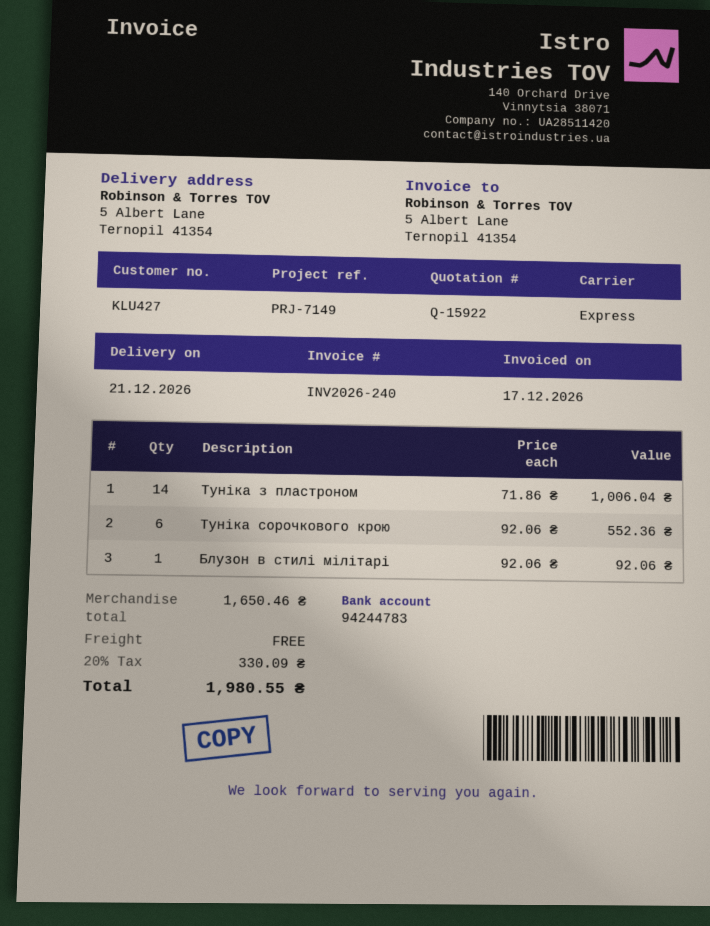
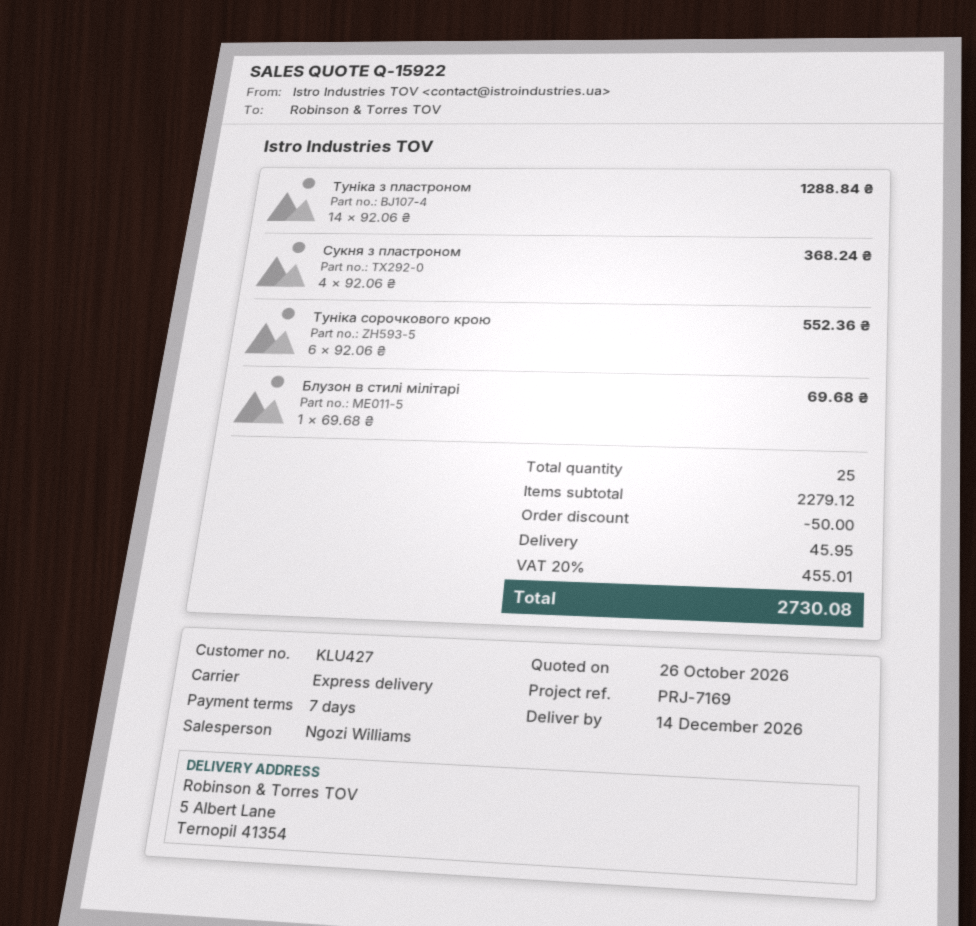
delivery date: 2026-12-21 -> 2026-12-14
reference: PRJ-7149 -> PRJ-7169
Туніка з пластроном: 14 x 71.86 = 1006.04 -> 14 x 92.06 = 1288.84
Блузон в стилі мілітарі: 1 x 92.06 = 92.06 -> 1 x 69.68 = 69.68
Сукня з пластроном: none -> 4 x 92.06 = 368.24
subtotal: 1650.46 -> 2279.12
discount: none -> 50.00
shipping: 0.00 -> 45.95
tax: 20% = 330.09 -> 20% = 455.01
total: 1980.55 -> 2730.08

